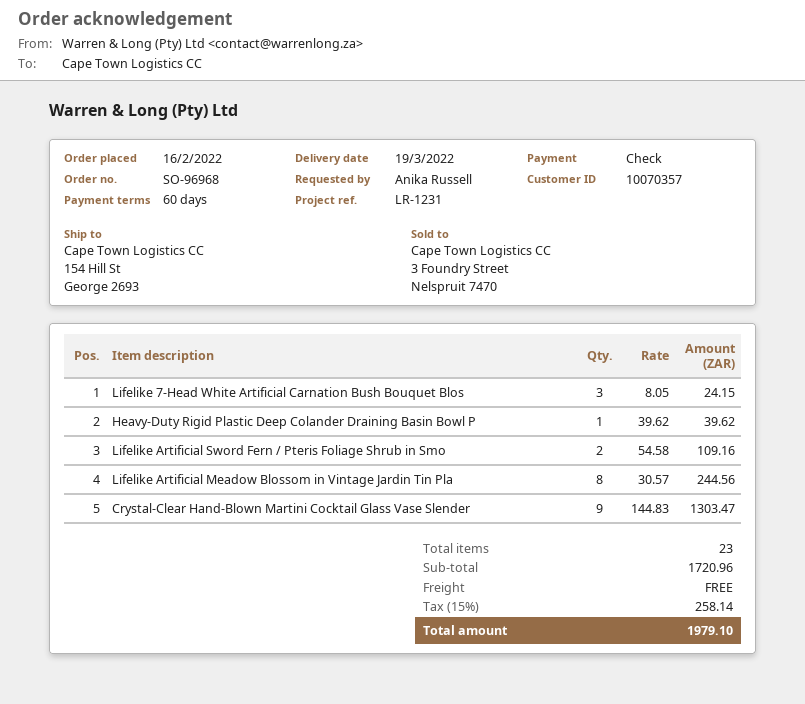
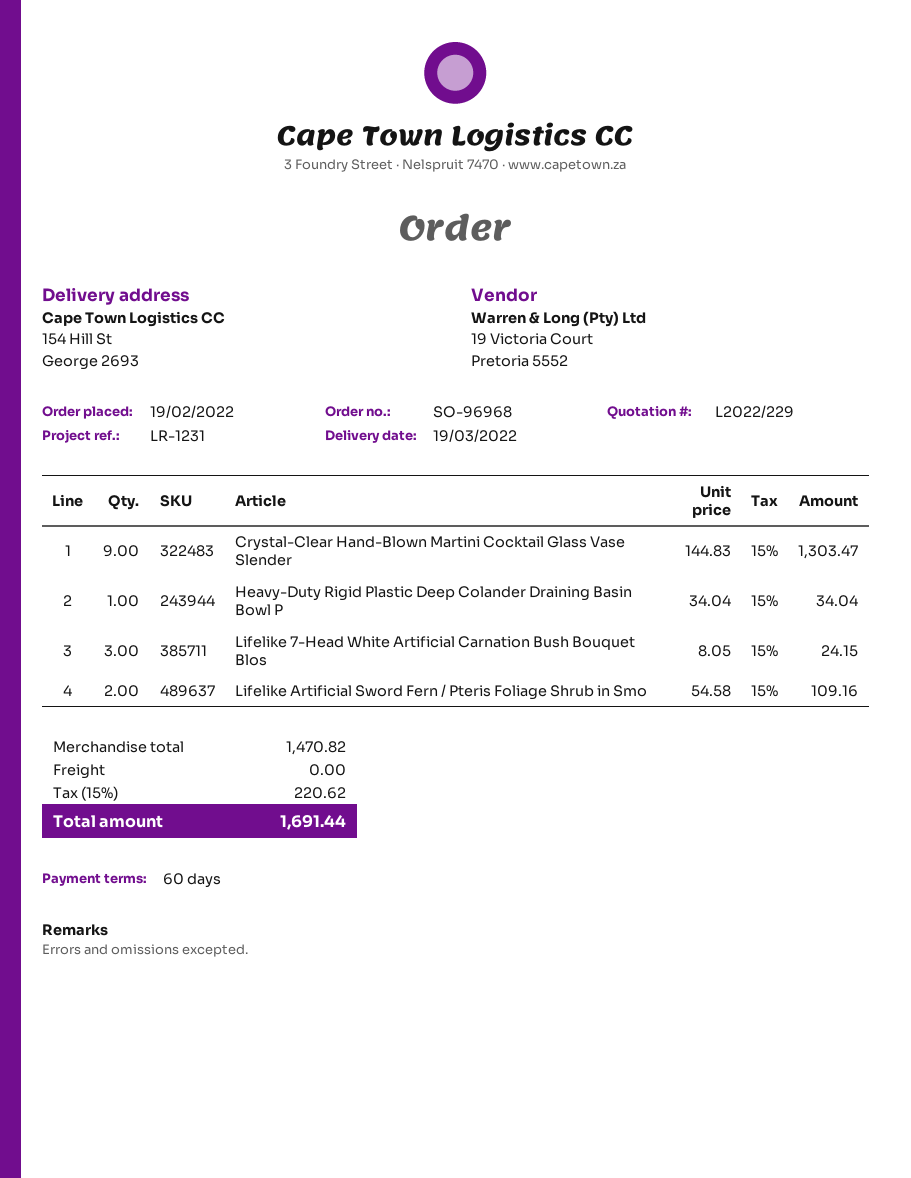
order date: 2022-02-16 -> 2022-02-19
Heavy-Duty Rigid Plastic Deep Colander Draining Basin Bowl P: 1 x 39.62 = 39.62 -> 1 x 34.04 = 34.04
Lifelike Artificial Meadow Blossom in Vintage Jardin Tin Pla: 8 x 30.57 = 244.56 -> none
subtotal: 1720.96 -> 1470.82
tax: 15% = 258.14 -> 15% = 220.62
total: 1979.10 -> 1691.44

